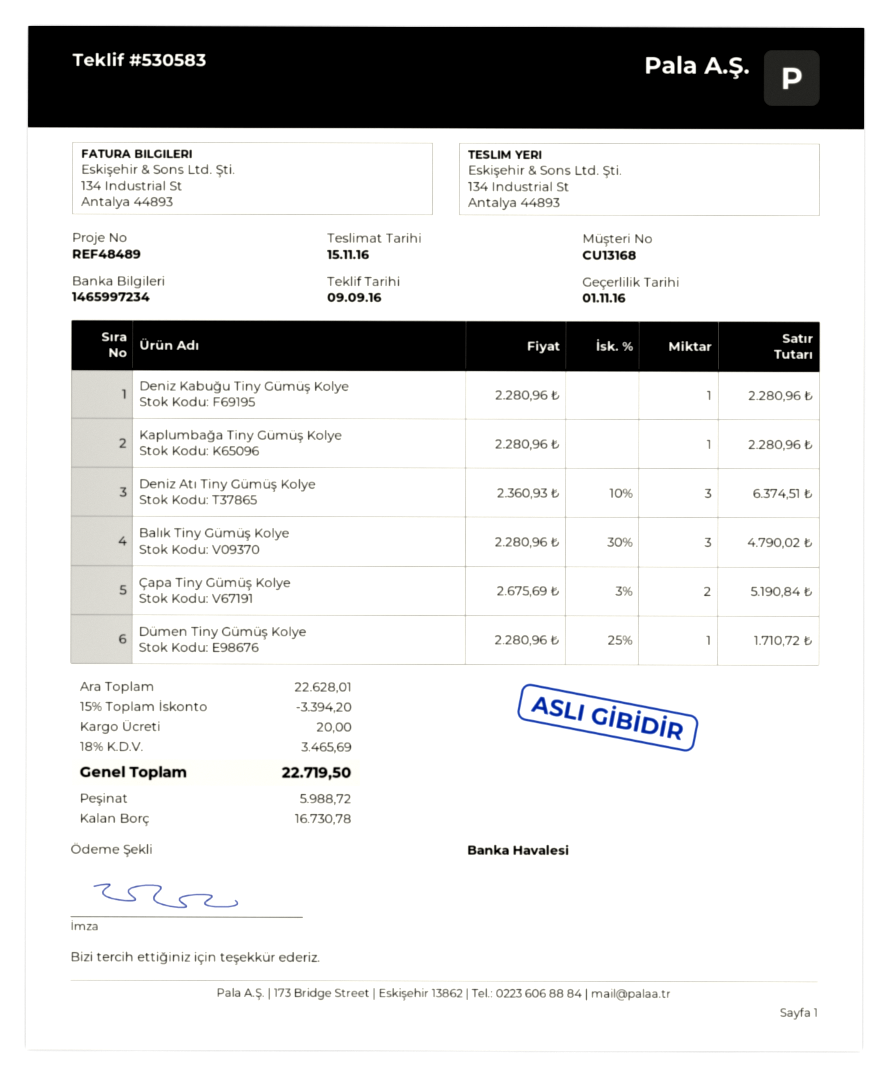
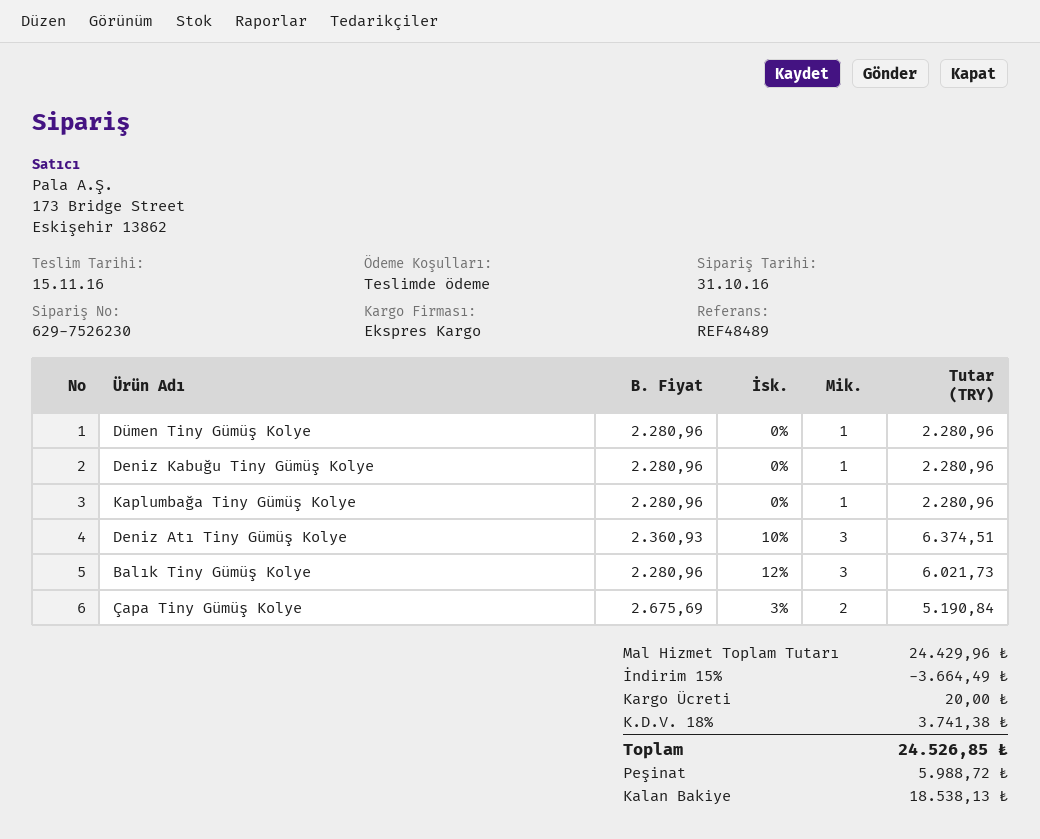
Balık Tiny Gümüş Kolye: 3 x 2280.96 - 30% = 4790.02 -> 3 x 2280.96 - 12% = 6021.73
Dümen Tiny Gümüş Kolye: 1 x 2280.96 - 25% = 1710.72 -> 1 x 2280.96 = 2280.96
subtotal: 22628.01 -> 24429.96
discount: 15% = 3394.20 -> 15% = 3664.49
tax: 18% = 3465.69 -> 18% = 3741.38
total: 22719.50 -> 24526.85
balance: 16730.78 -> 18538.13

